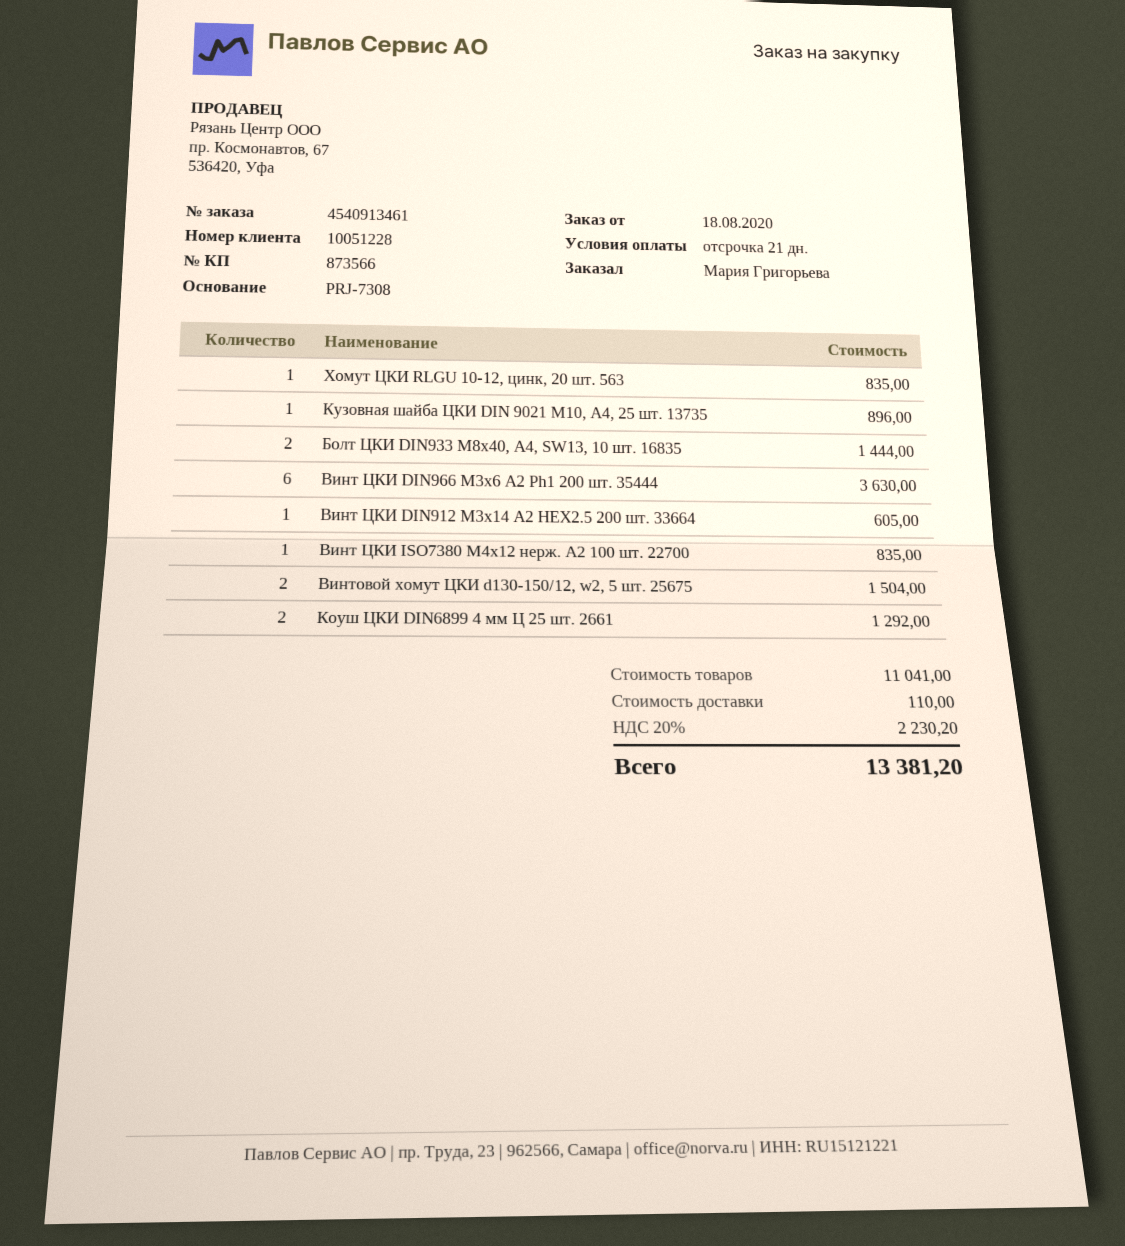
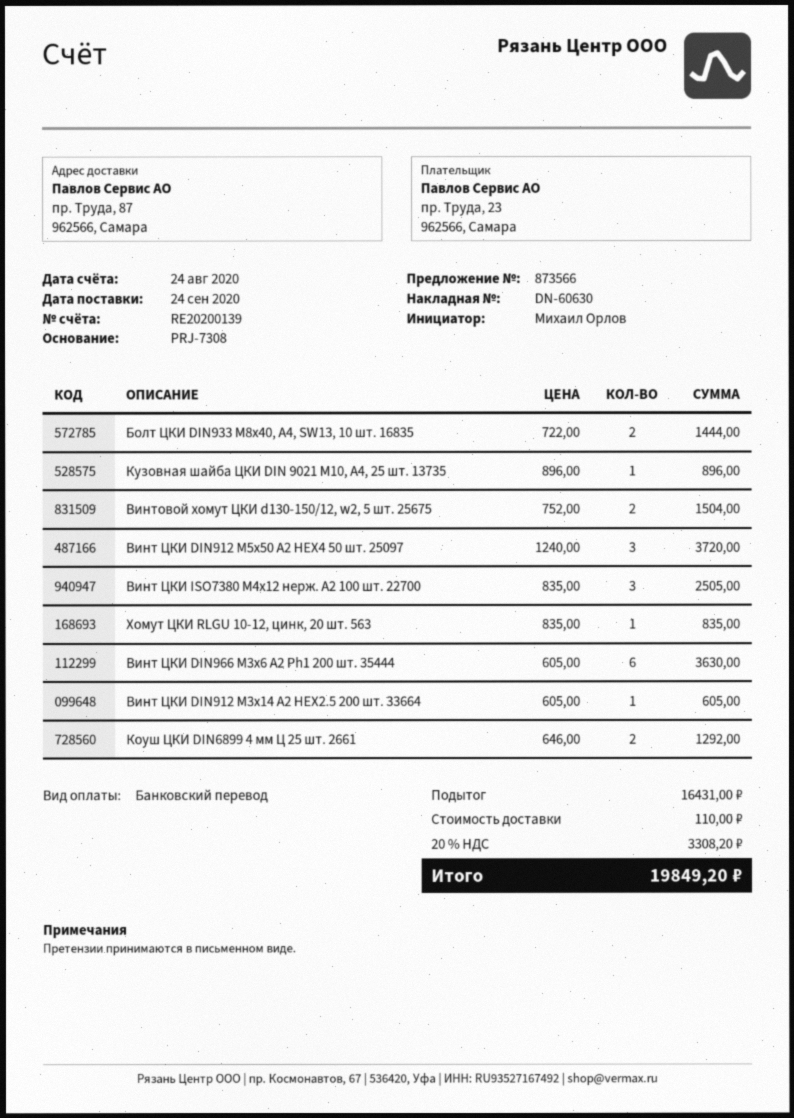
ordered by: Мария Григорьева -> Михаил Орлов
Винт ЦКИ ISO7380 М4x12 нерж. A2 100 шт. 22700: 1 for 835.00 -> 3 for 2505.00
Винт ЦКИ DIN912 М5x50 A2 HEX4 50 шт. 25097: none -> 3 for 3720.00
subtotal: 11041.00 -> 16431.00
tax: 20% = 2230.20 -> 20% = 3308.20
total: 13381.20 -> 19849.20

